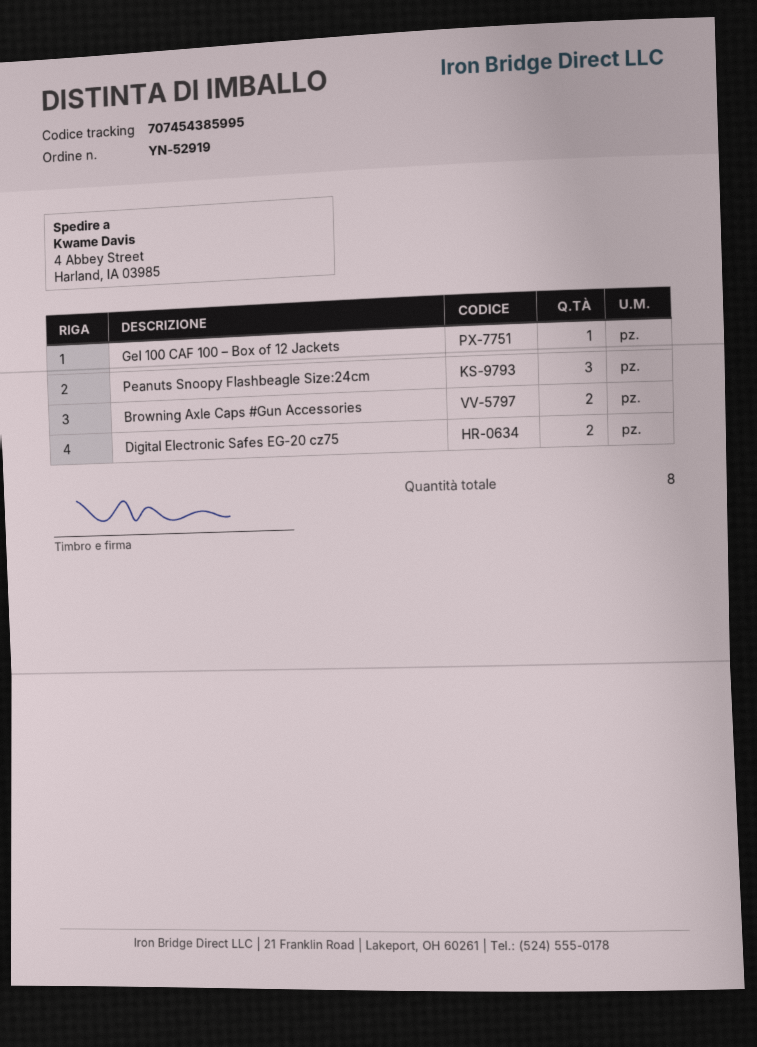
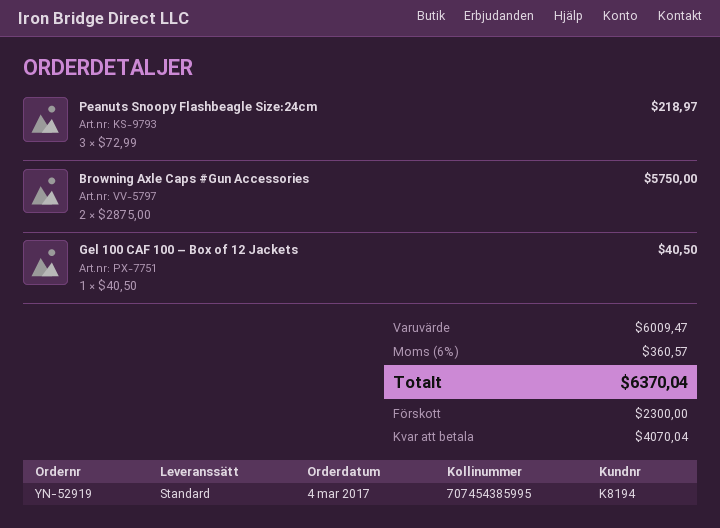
Digital Electronic Safes EG-20 cz75: 2 -> none

